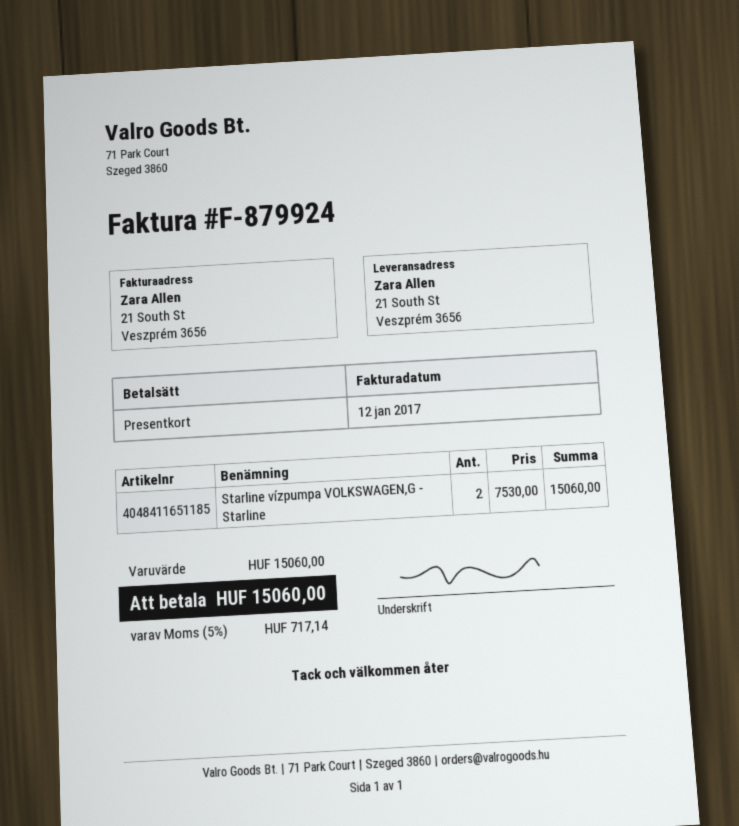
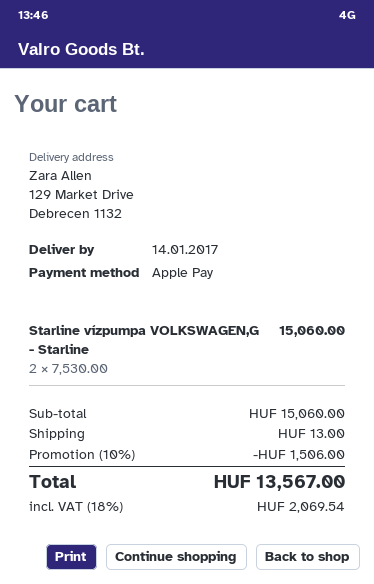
payment method: gift card -> Apple Pay
ship to: 21 South St, Veszprém 3656 -> 129 Market Drive, Debrecen 1132
discount: none -> 10% = 1506.00
shipping: none -> 13.00
tax: 5% = 717.14 -> 18% = 2069.54
total: 15060.00 -> 13567.00

